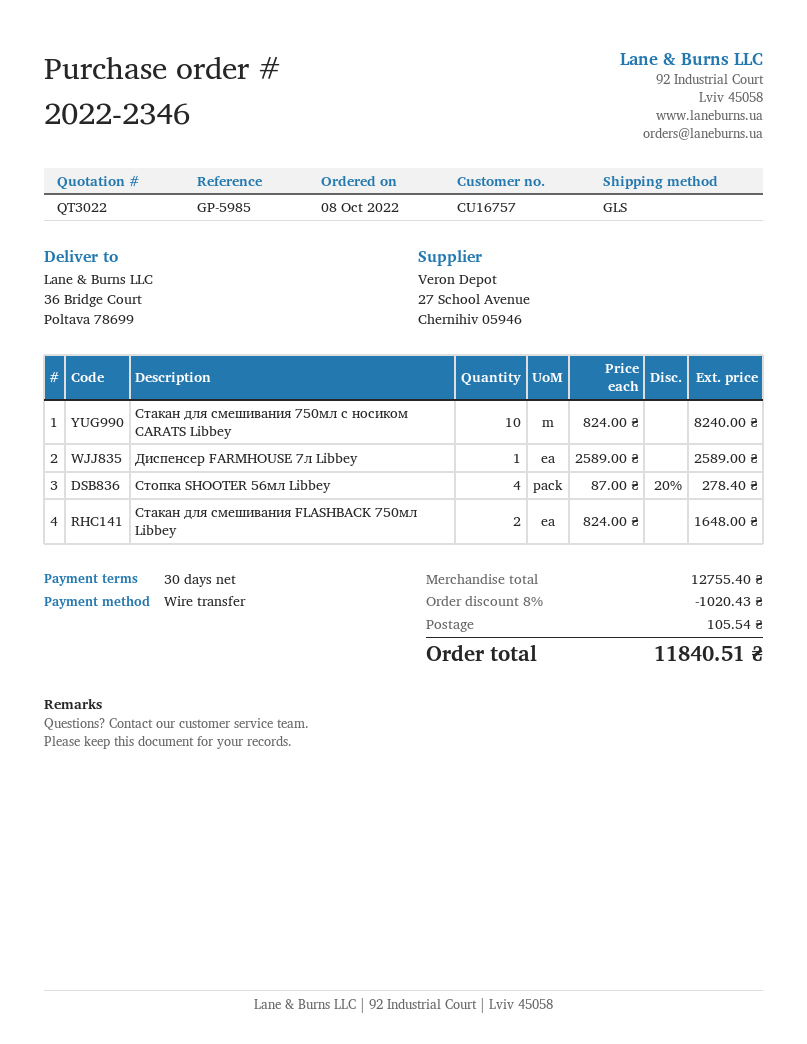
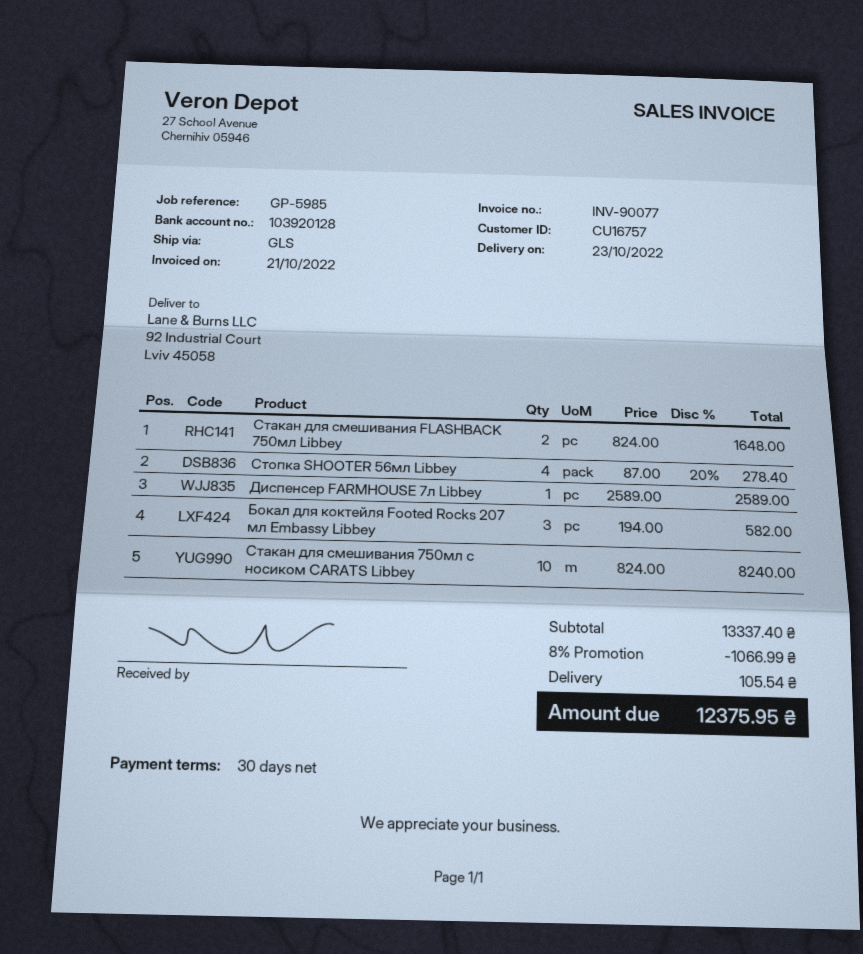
ship to: 36 Bridge Court, Poltava 78699 -> 92 Industrial Court, Lviv 45058
Бокал для коктейля Footed Rocks 207 мл Embassy Libbey: none -> 3 x 194.00 = 582.00
subtotal: 12755.40 -> 13337.40
discount: 8% = 1020.43 -> 8% = 1066.99
total: 11840.51 -> 12375.95

